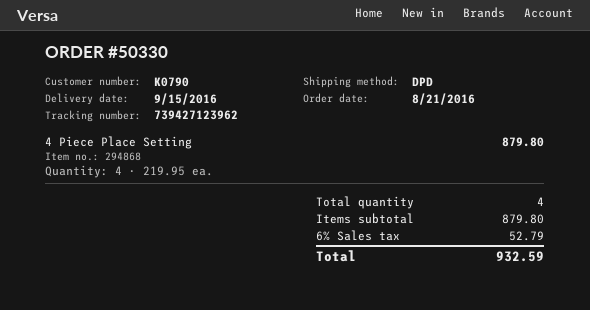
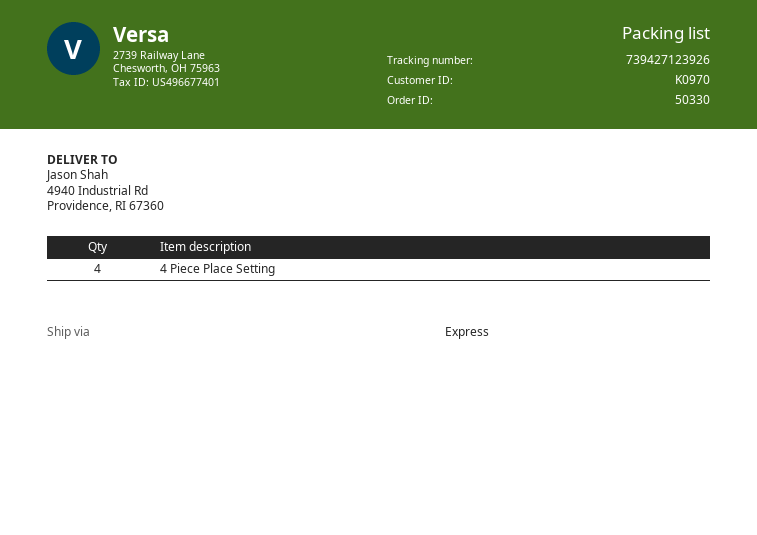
customer number: K0790 -> K0970
shipping method: DPD -> express
tracking number: 739427123962 -> 739427123926

